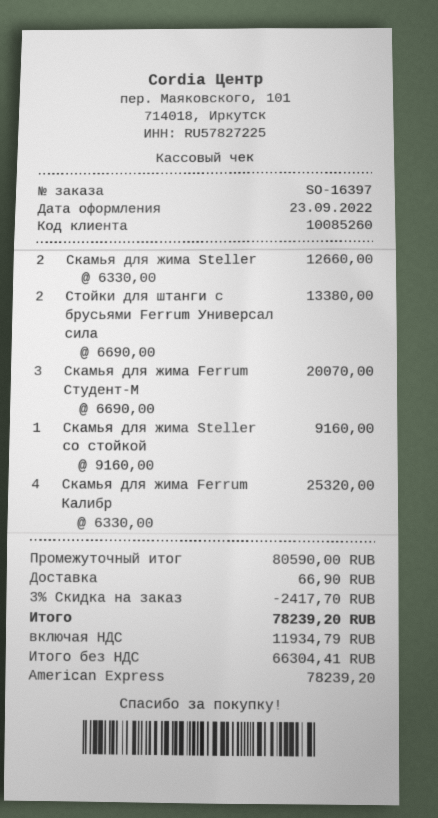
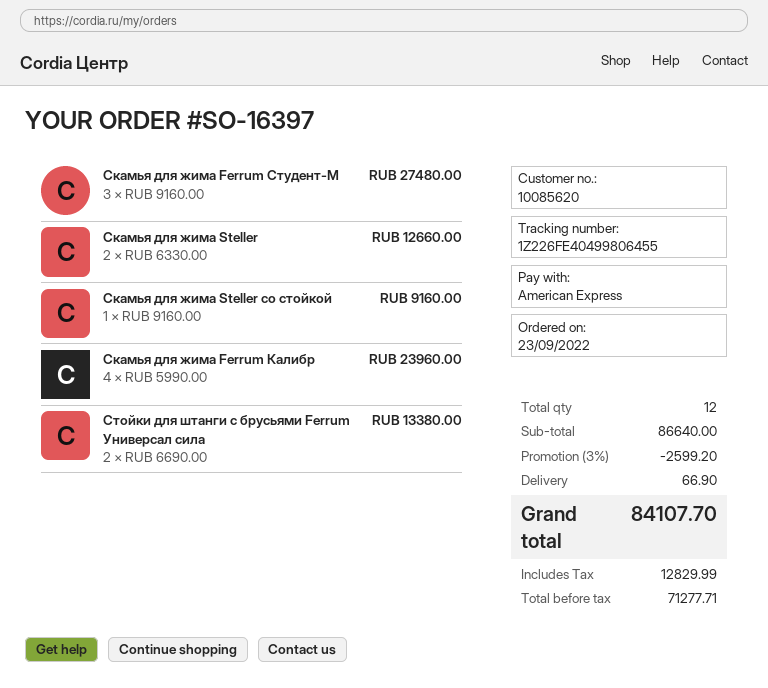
customer number: 10085260 -> 10085620
Скамья для жима Ferrum Студент-M: 3 x 6690.00 = 20070.00 -> 3 x 9160.00 = 27480.00
Скамья для жима Ferrum Калибр: 4 x 6330.00 = 25320.00 -> 4 x 5990.00 = 23960.00
subtotal: 80590.00 -> 86640.00
discount: 3% = 2417.70 -> 3% = 2599.20
net: 66304.41 -> 71277.71
tax: 11934.79 -> 12829.99
total: 78239.20 -> 84107.70

